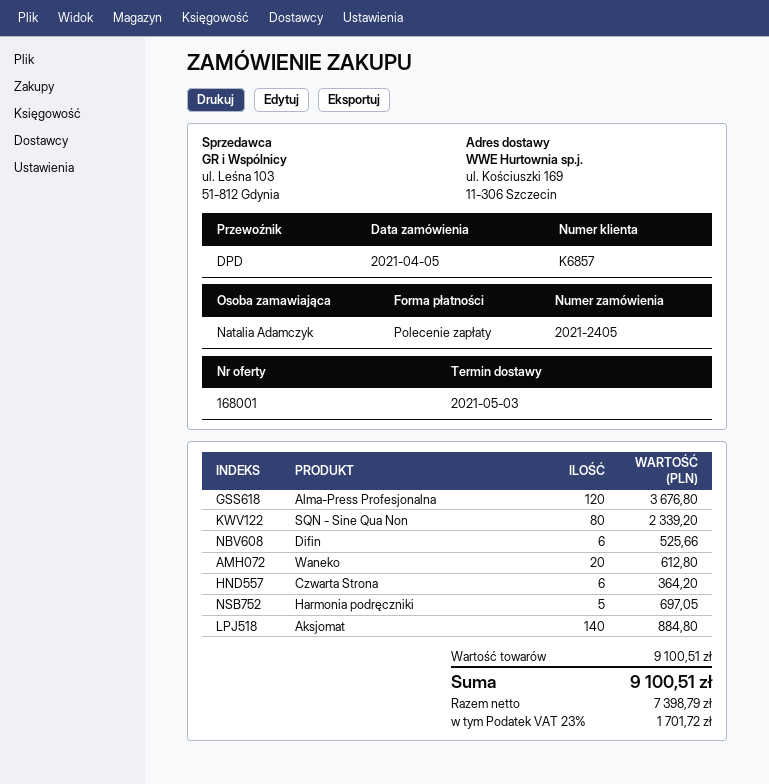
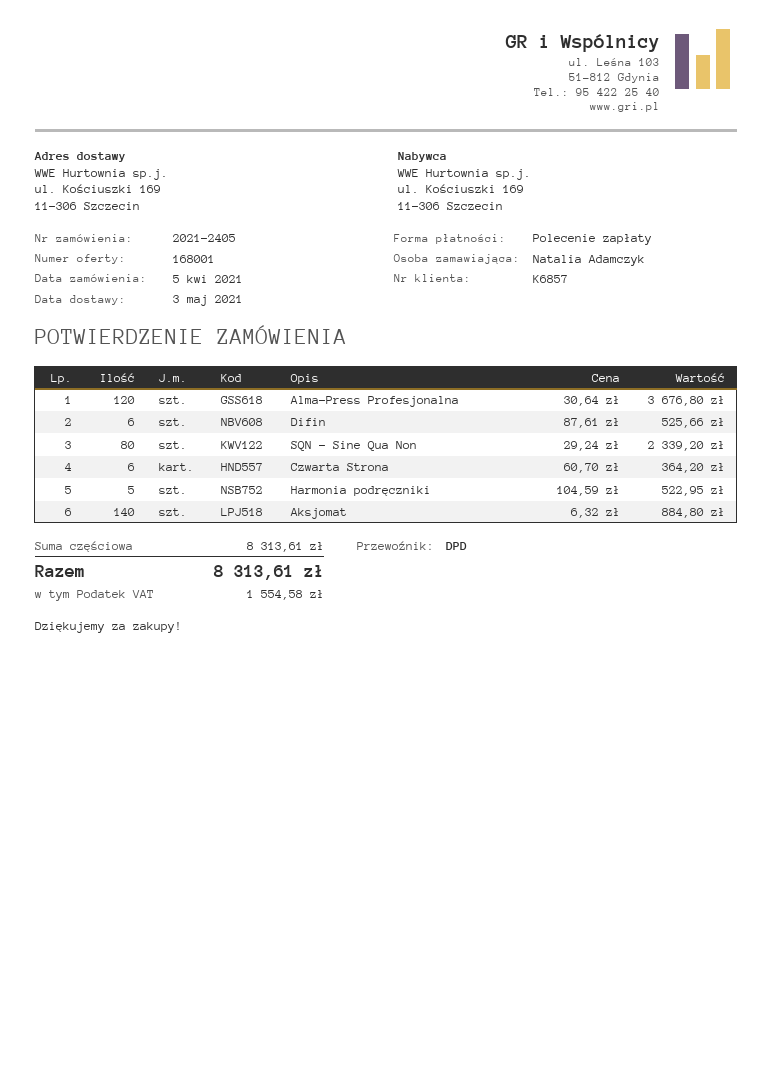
Waneko: 20 for 612.80 -> none
Harmonia podręczniki: 5 for 697.05 -> 5 for 522.95
subtotal: 9100.51 -> 8313.61
tax: 1701.72 -> 1554.58
total: 9100.51 -> 8313.61

